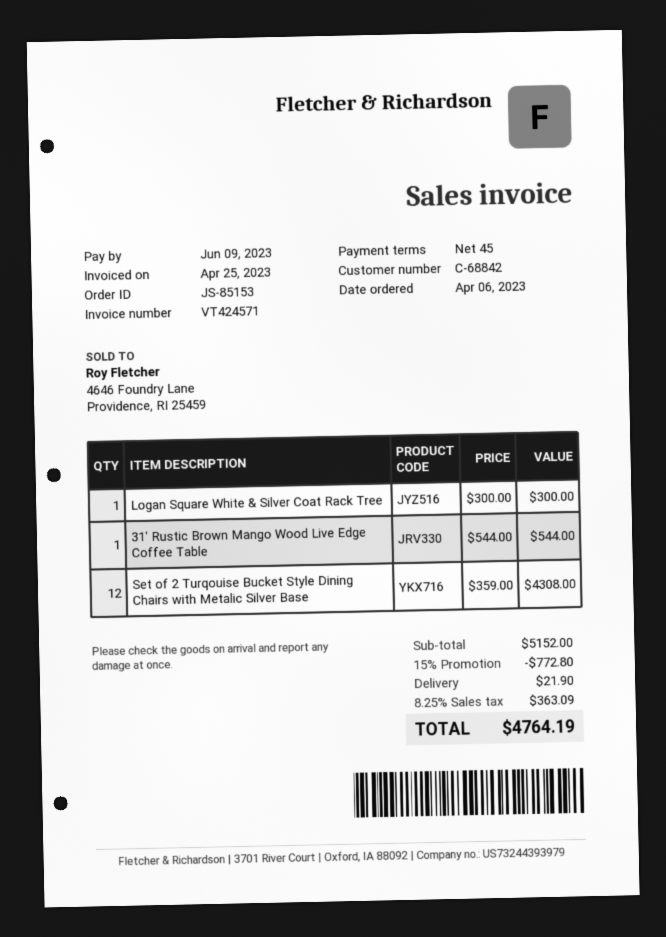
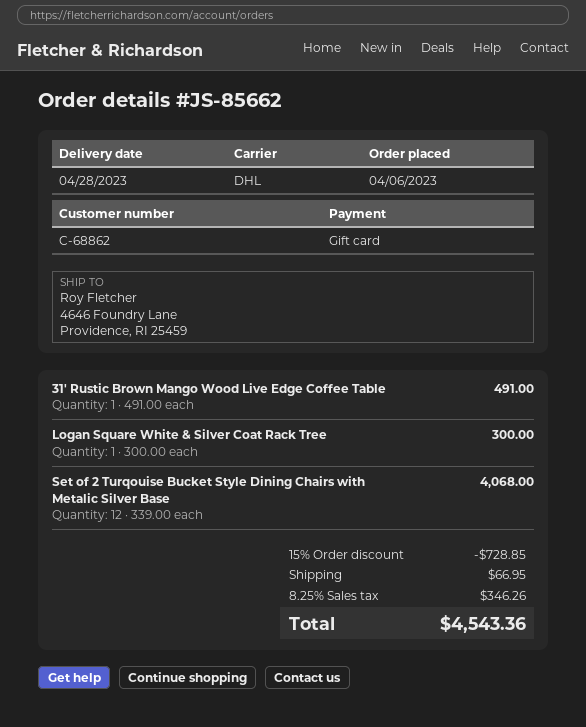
order number: JS-85153 -> JS-85662
customer number: C-68842 -> C-68862
31' Rustic Brown Mango Wood Live Edge Coffee Table: 1 x 544.00 = 544.00 -> 1 x 491.00 = 491.00
Set of 2 Turqouise Bucket Style Dining Chairs with Metalic Silver Base: 12 x 359.00 = 4308.00 -> 12 x 339.00 = 4068.00
discount: 15% = 772.80 -> 15% = 728.85
shipping: 21.90 -> 66.95
tax: 8.25% = 363.09 -> 8.25% = 346.26
total: 4764.19 -> 4543.36

